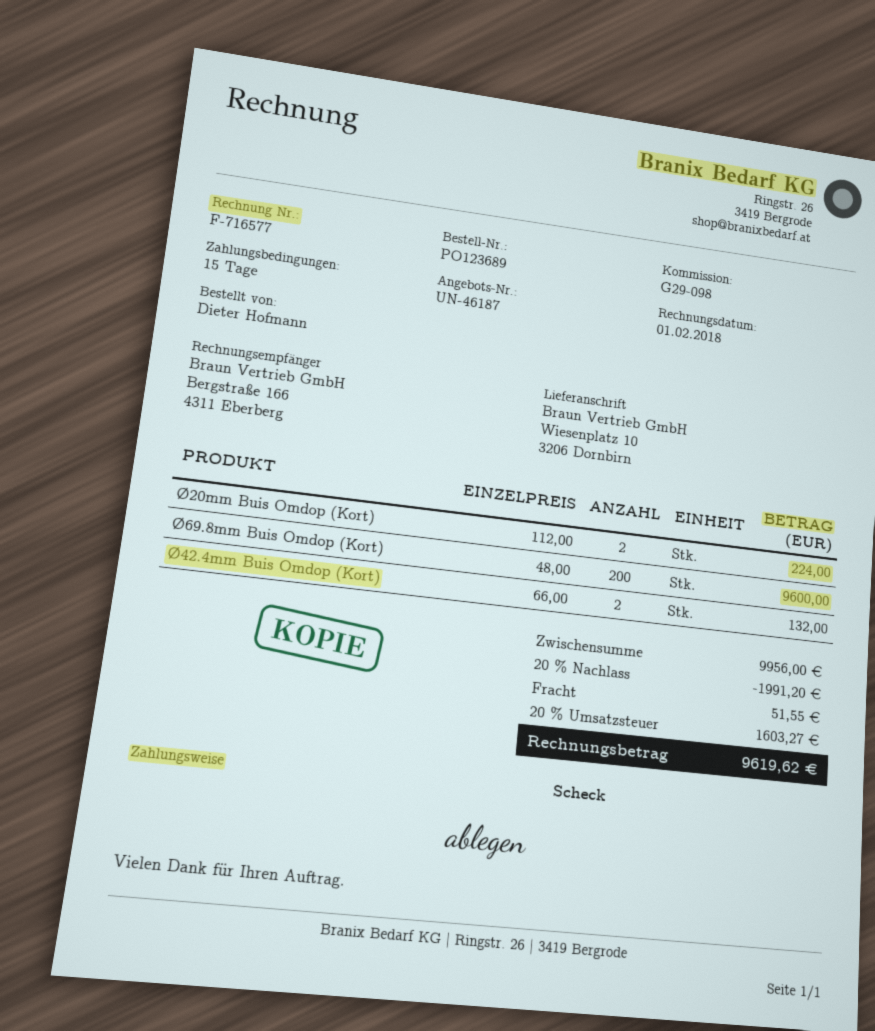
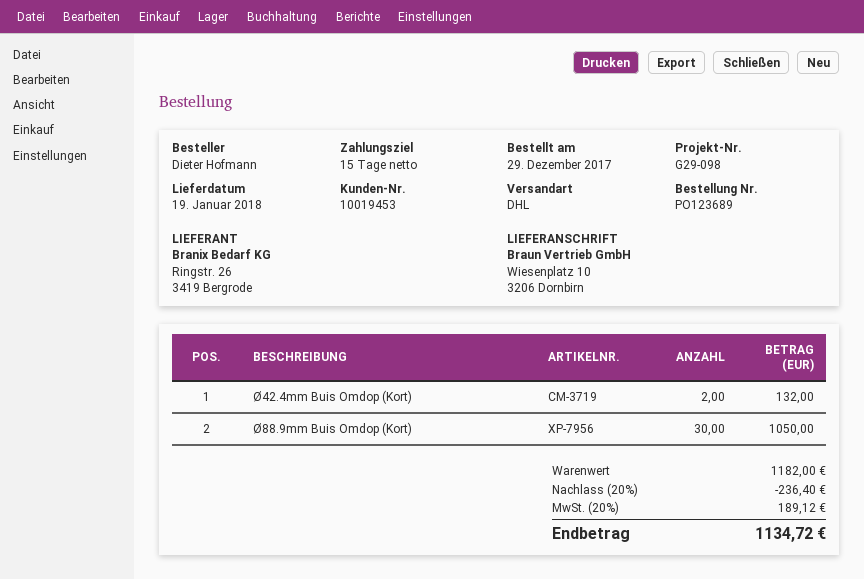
Ø20mm Buis Omdop (Kort): 2 for 224.00 -> none
Ø69.8mm Buis Omdop (Kort): 200 for 9600.00 -> none
Ø88.9mm Buis Omdop (Kort): none -> 30 for 1050.00
subtotal: 9956.00 -> 1182.00
discount: 20% = 1991.20 -> 20% = 236.40
shipping: 51.55 -> none
tax: 20% = 1603.27 -> 20% = 189.12
total: 9619.62 -> 1134.72

